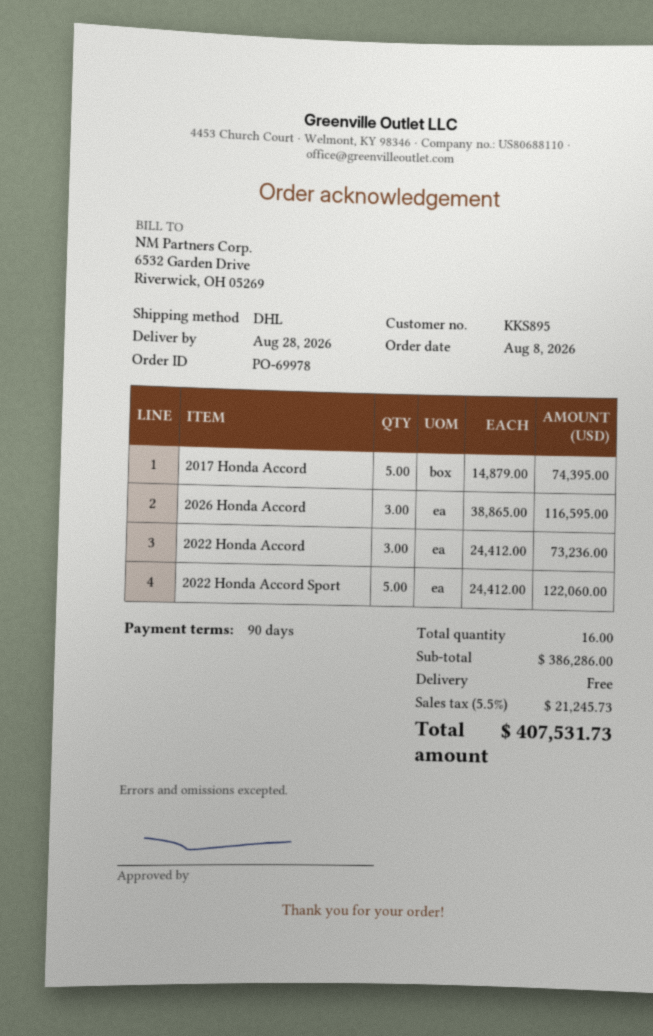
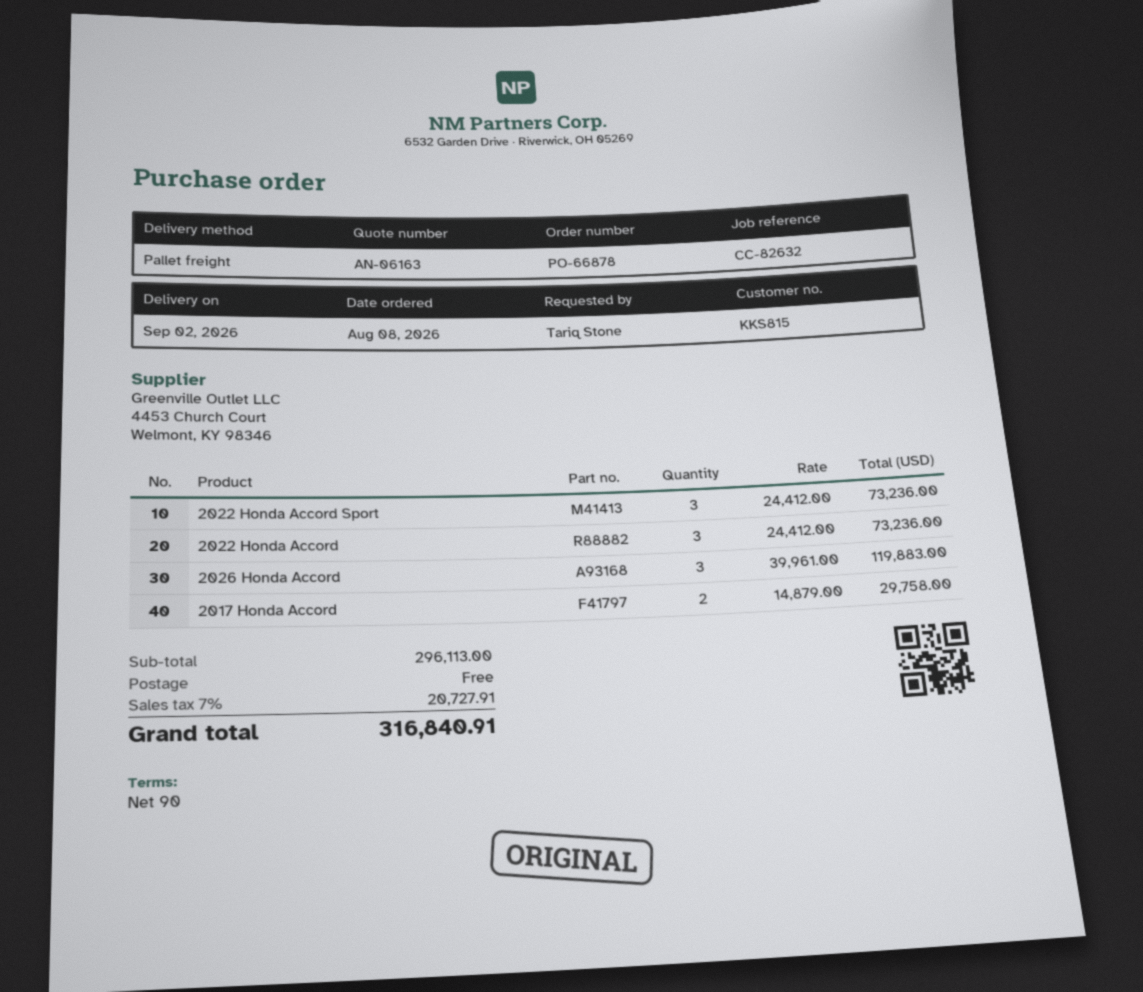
order number: PO-69978 -> PO-66878
delivery date: 2026-08-28 -> 2026-09-02
customer number: KKS895 -> KKS815
shipping method: DHL -> pallet freight
2017 Honda Accord: 5 x 14879.00 = 74395.00 -> 2 x 14879.00 = 29758.00
2026 Honda Accord: 3 x 38865.00 = 116595.00 -> 3 x 39961.00 = 119883.00
2022 Honda Accord Sport: 5 x 24412.00 = 122060.00 -> 3 x 24412.00 = 73236.00
subtotal: 386286.00 -> 296113.00
tax: 5.5% = 21245.73 -> 7% = 20727.91
total: 407531.73 -> 316840.91

